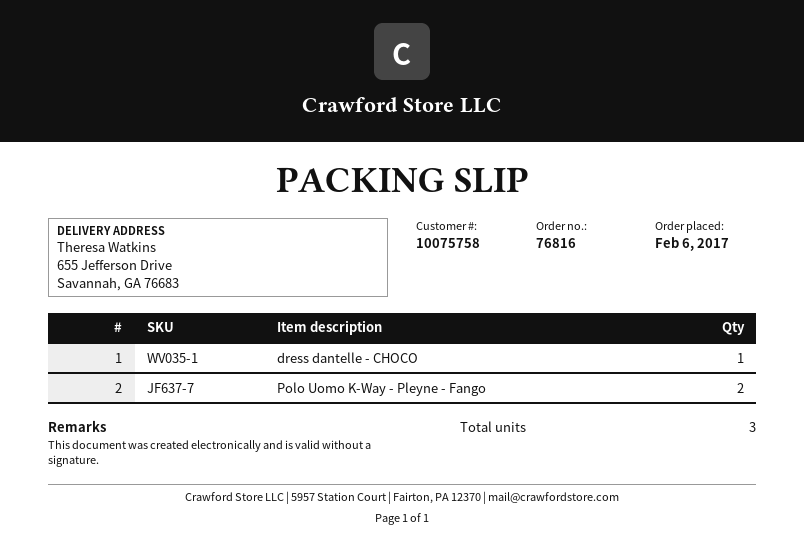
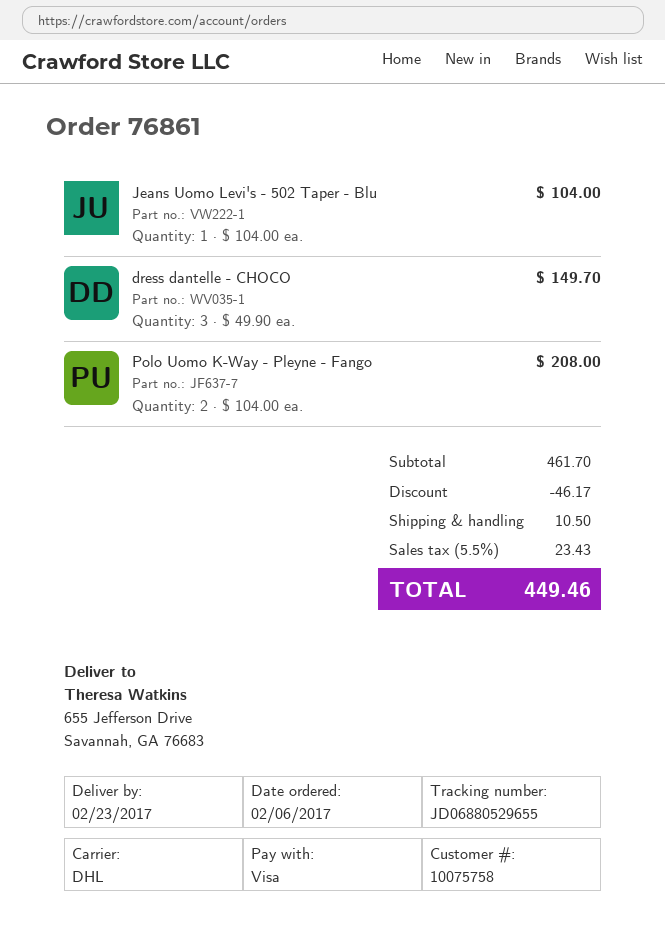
order number: 76816 -> 76861
dress dantelle - CHOCO: 1 -> 3
Jeans Uomo Levi's - 502 Taper - Blu: none -> 1

